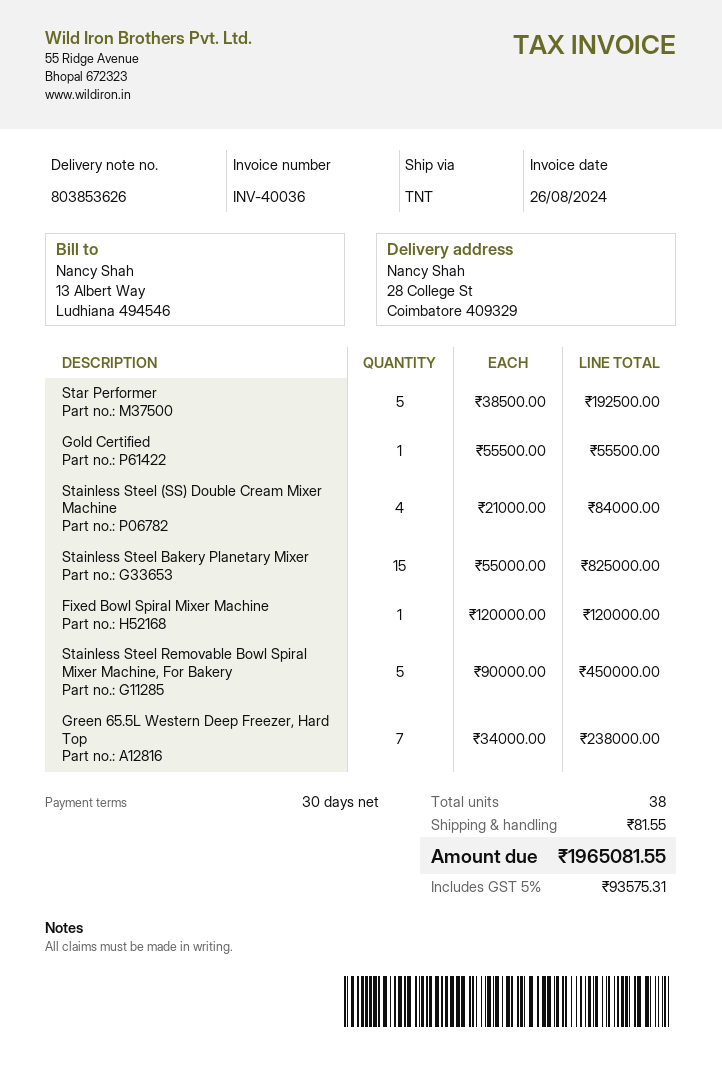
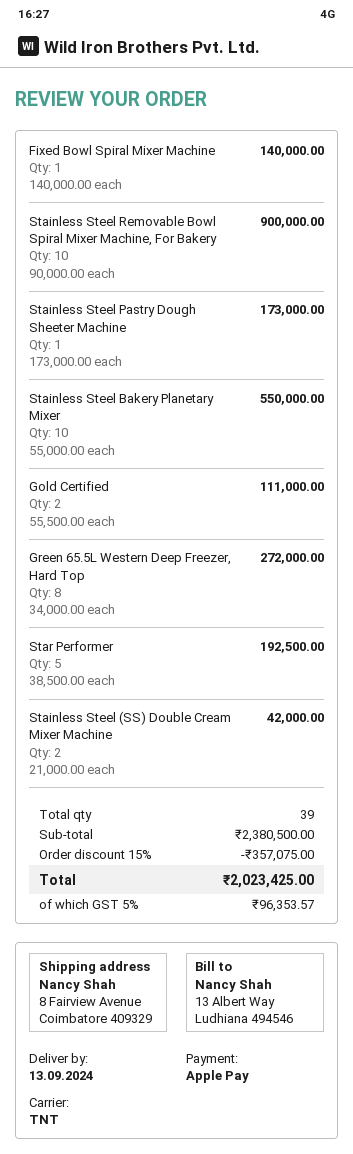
ship to: 28 College St, Coimbatore 409329 -> 8 Fairview Avenue, Coimbatore 409329
Gold Certified: 1 x 55500.00 = 55500.00 -> 2 x 55500.00 = 111000.00
Stainless Steel (SS) Double Cream Mixer Machine: 4 x 21000.00 = 84000.00 -> 2 x 21000.00 = 42000.00
Stainless Steel Bakery Planetary Mixer: 15 x 55000.00 = 825000.00 -> 10 x 55000.00 = 550000.00
Fixed Bowl Spiral Mixer Machine: 1 x 120000.00 = 120000.00 -> 1 x 140000.00 = 140000.00
Stainless Steel Removable Bowl Spiral Mixer Machine, For Bakery: 5 x 90000.00 = 450000.00 -> 10 x 90000.00 = 900000.00
Green 65.5L Western Deep Freezer, Hard Top: 7 x 34000.00 = 238000.00 -> 8 x 34000.00 = 272000.00
Stainless Steel Pastry Dough Sheeter Machine: none -> 1 x 173000.00 = 173000.00
total quantity: 38 -> 39
discount: none -> 15% = 357075.00
shipping: 81.55 -> none
tax: 5% = 93575.31 -> 5% = 96353.57
total: 1965081.55 -> 2023425.00

